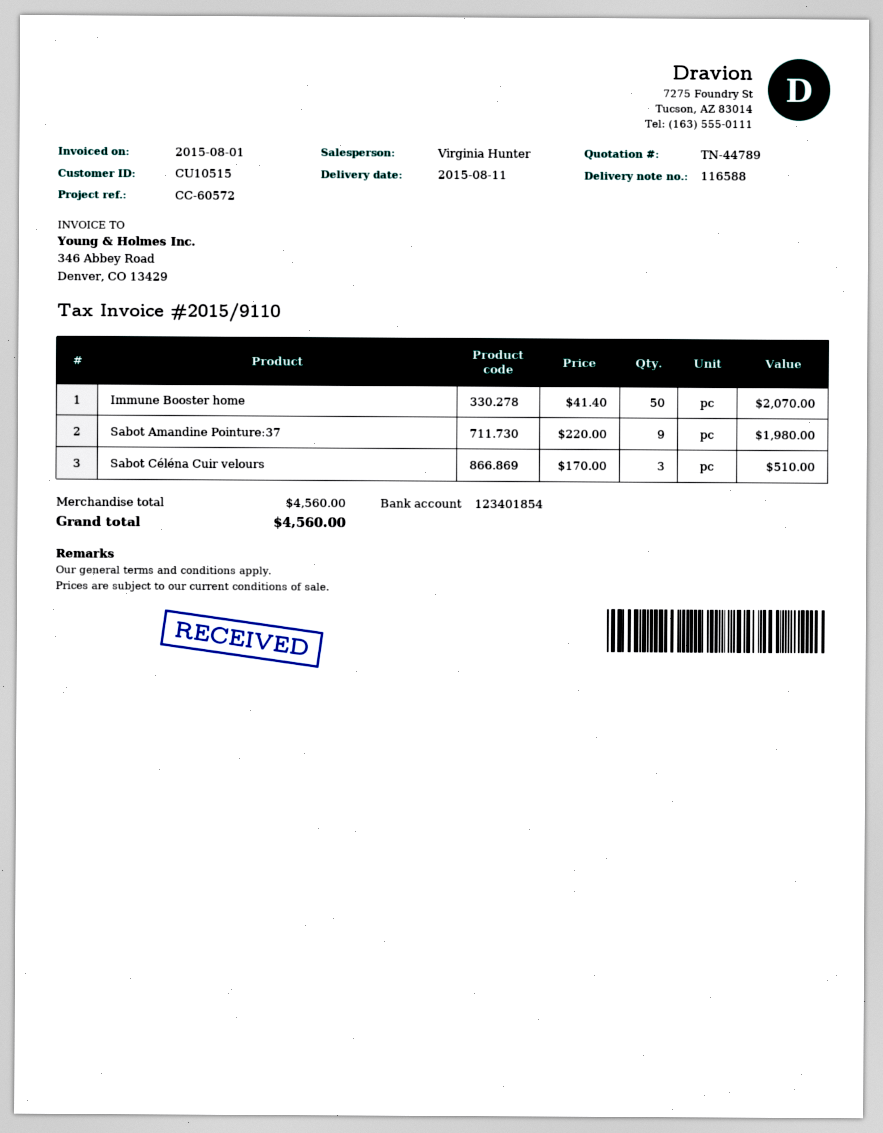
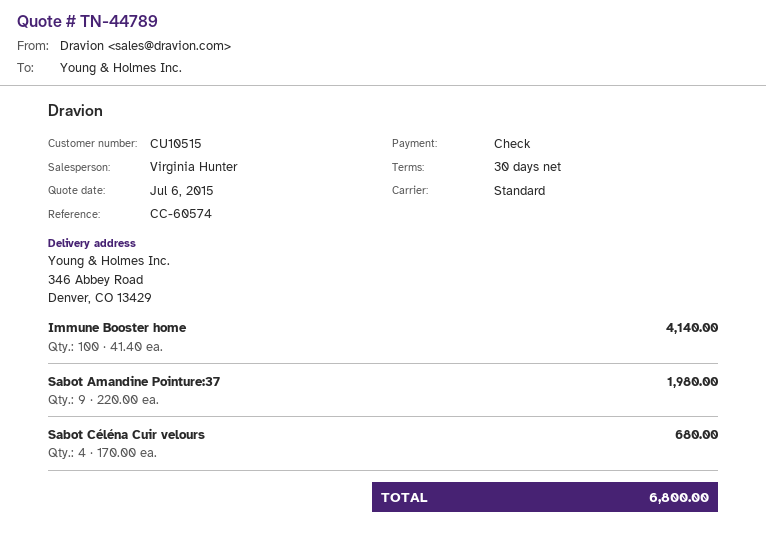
reference: CC-60572 -> CC-60574
Immune Booster home: 50 x 41.40 = 2070.00 -> 100 x 41.40 = 4140.00
Sabot Céléna Cuir velours: 3 x 170.00 = 510.00 -> 4 x 170.00 = 680.00
total: 4560.00 -> 6800.00

